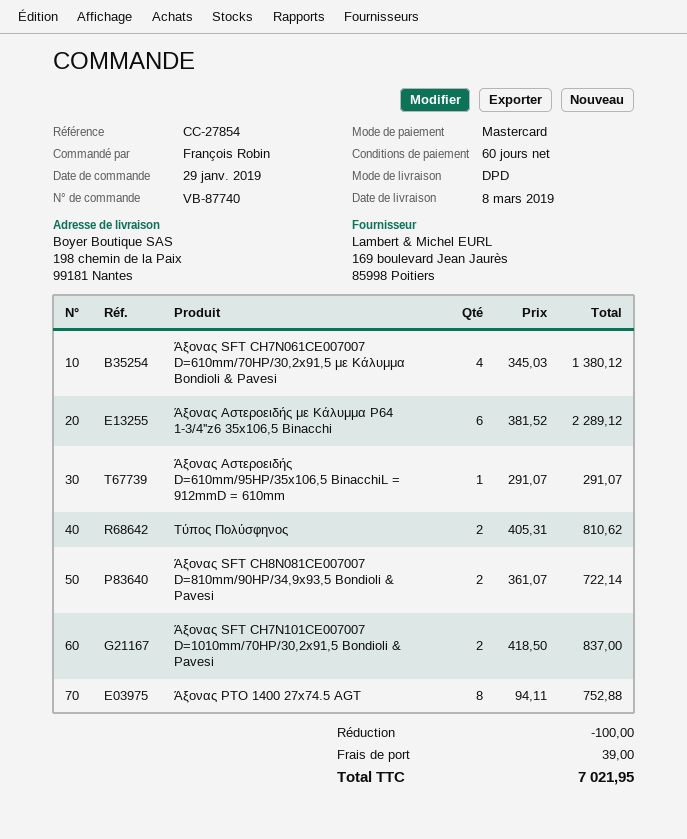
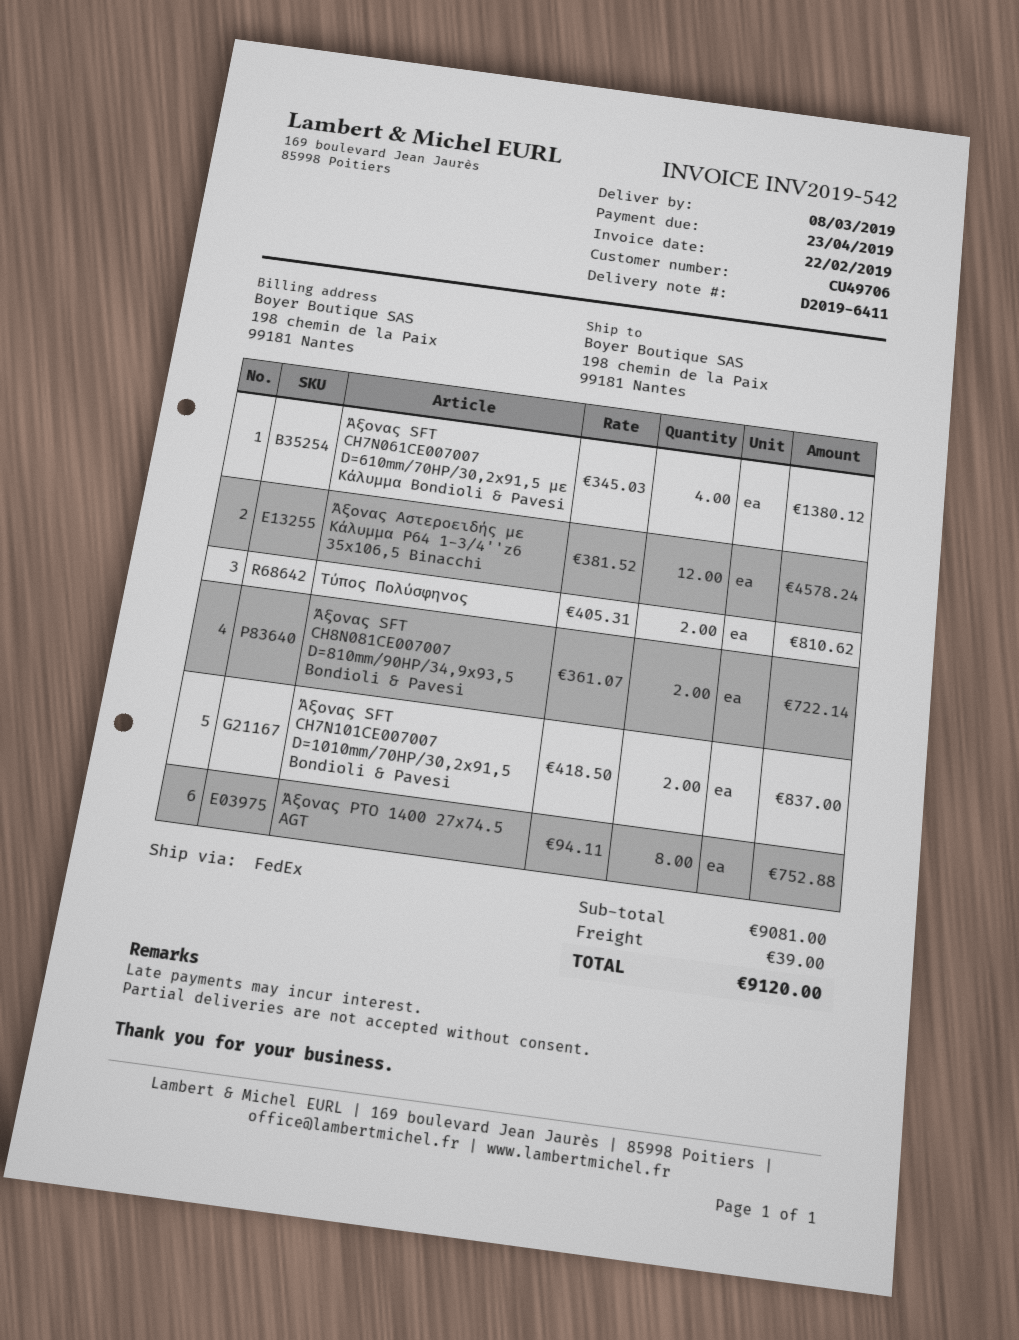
shipping method: DPD -> FedEx
Άξονας Αστεροειδής με Κάλυμμα P64 1-3/4''z6 35x106,5 Binacchi: 6 x 381.52 = 2289.12 -> 12 x 381.52 = 4578.24
Άξονας Αστεροειδής D=610mm/95ΗΡ/35x106,5 BinacchiL = 912mmD = 610mm: 1 x 291.07 = 291.07 -> none
discount: 100.00 -> none
total: 7021.95 -> 9120.00

